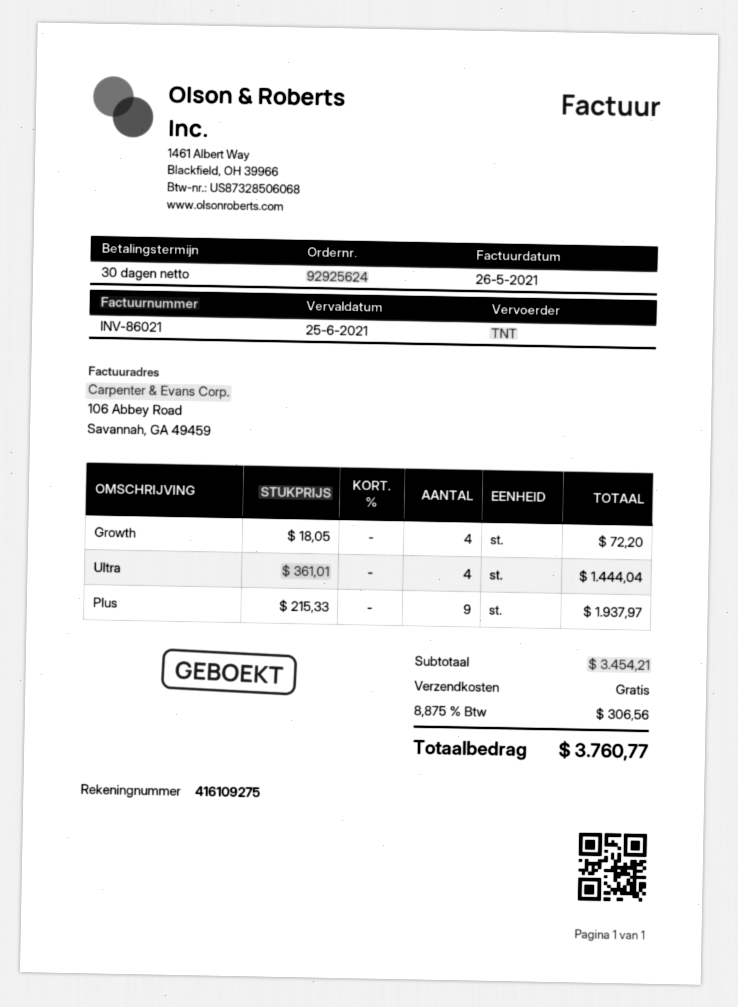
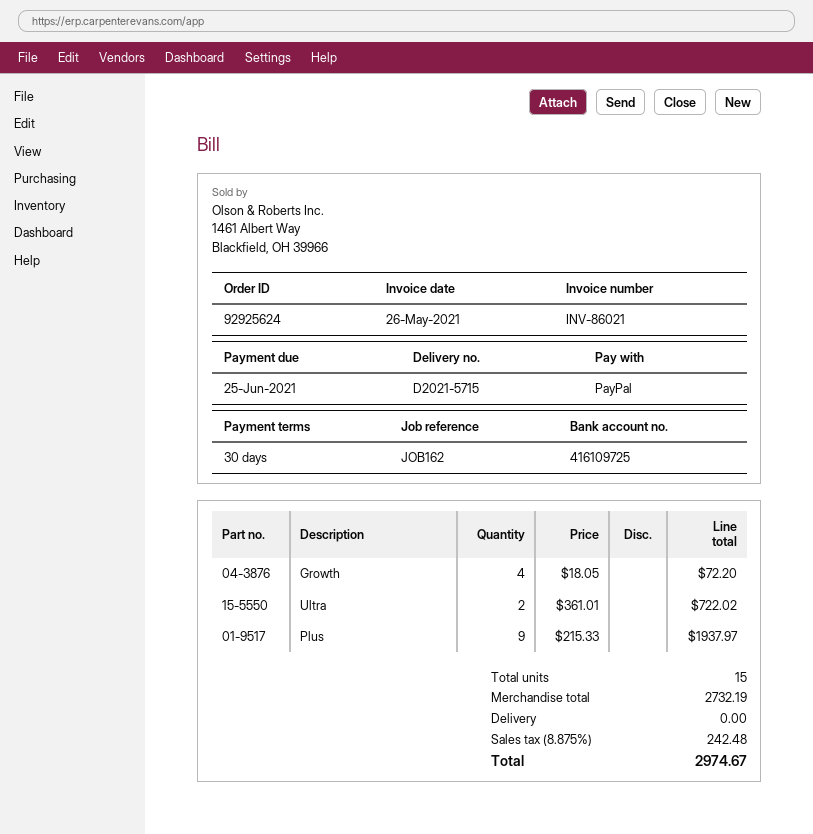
bank account: 416109275 -> 416109725
Ultra: 4 x 361.01 = 1444.04 -> 2 x 361.01 = 722.02
subtotal: 3454.21 -> 2732.19
tax: 8.875% = 306.56 -> 8.875% = 242.48
total: 3760.77 -> 2974.67

